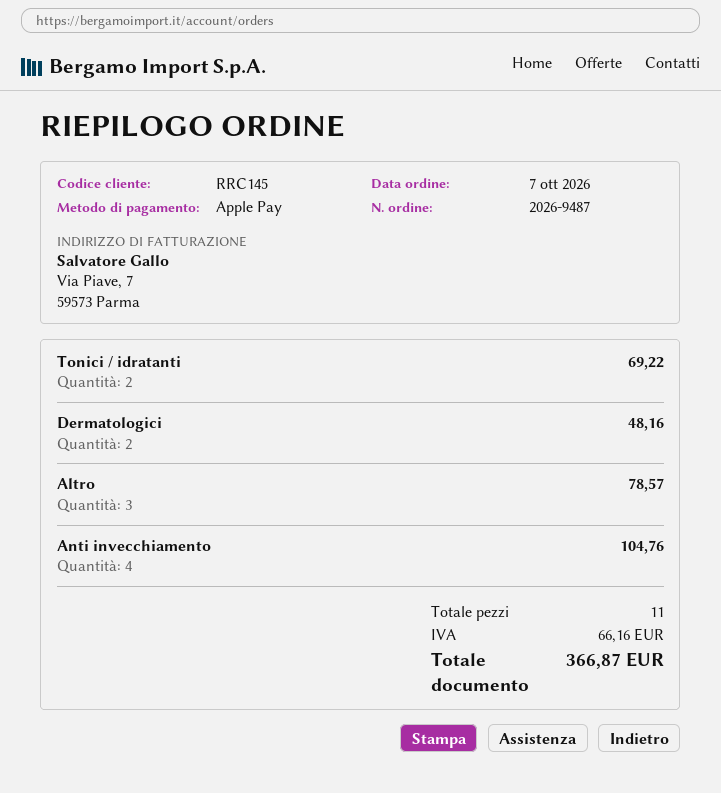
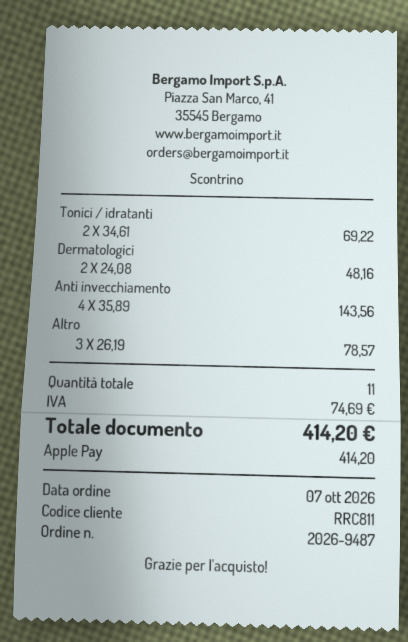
customer number: RRC145 -> RRC811
Anti invecchiamento: 4 for 104.76 -> 4 for 143.56
tax: 66.16 -> 74.69
total: 366.87 -> 414.20

